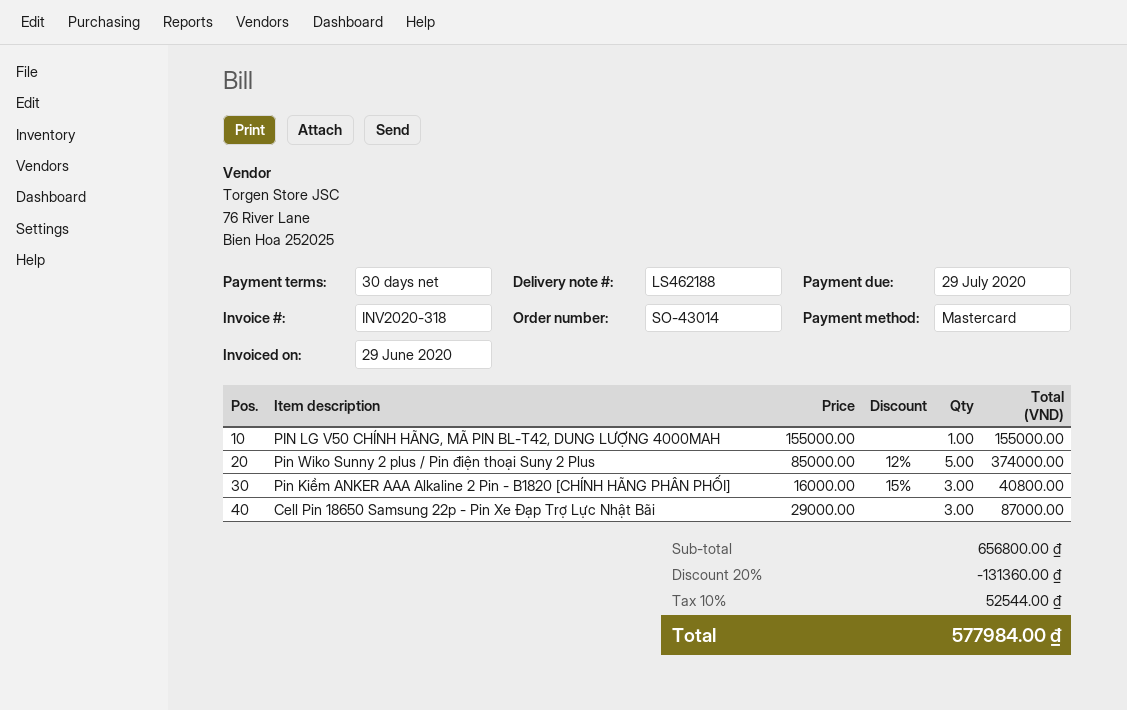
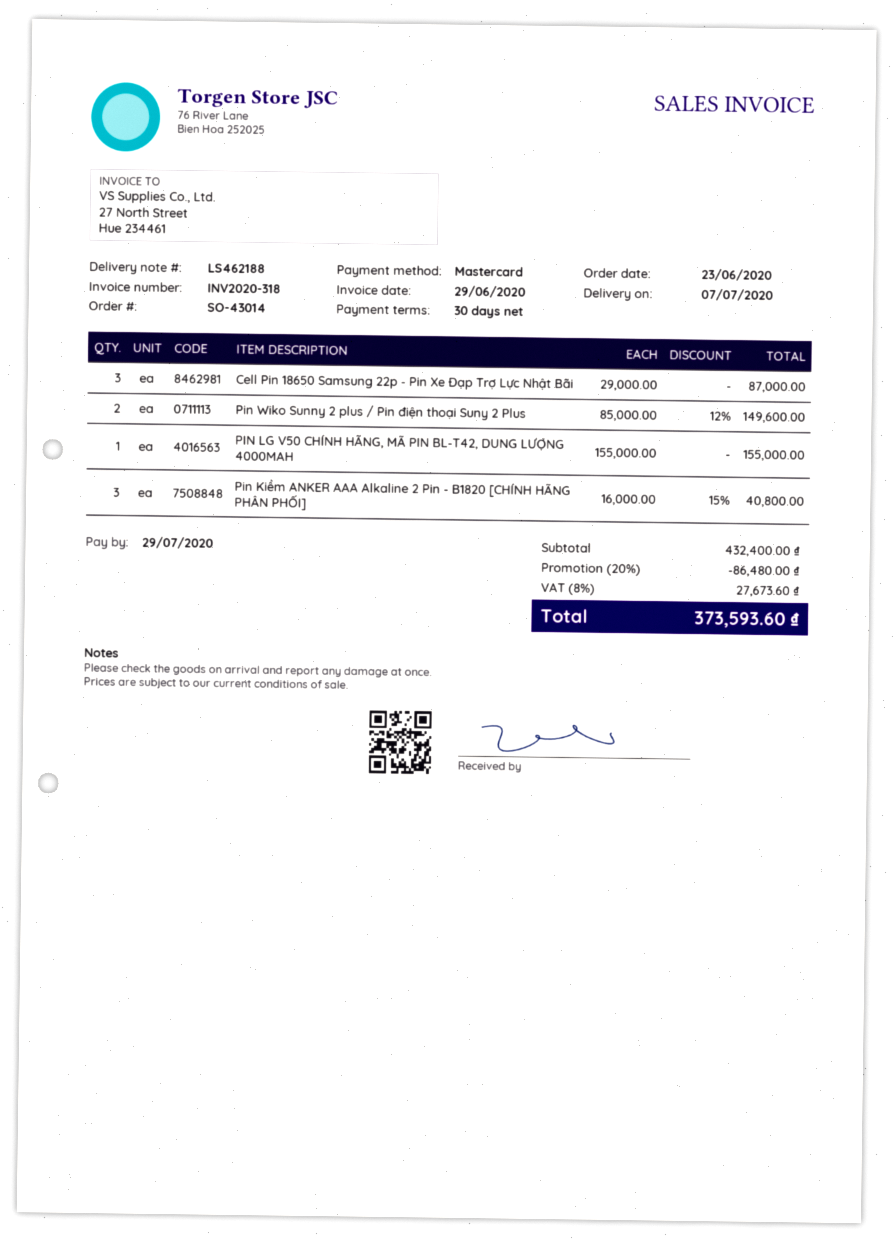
Pin Wiko Sunny 2 plus / Pin điện thoại Suny 2 Plus: 5 x 85000.00 - 12% = 374000.00 -> 2 x 85000.00 - 12% = 149600.00
subtotal: 656800.00 -> 432400.00
discount: 20% = 131360.00 -> 20% = 86480.00
tax: 10% = 52544.00 -> 8% = 27673.60
total: 577984.00 -> 373593.60

